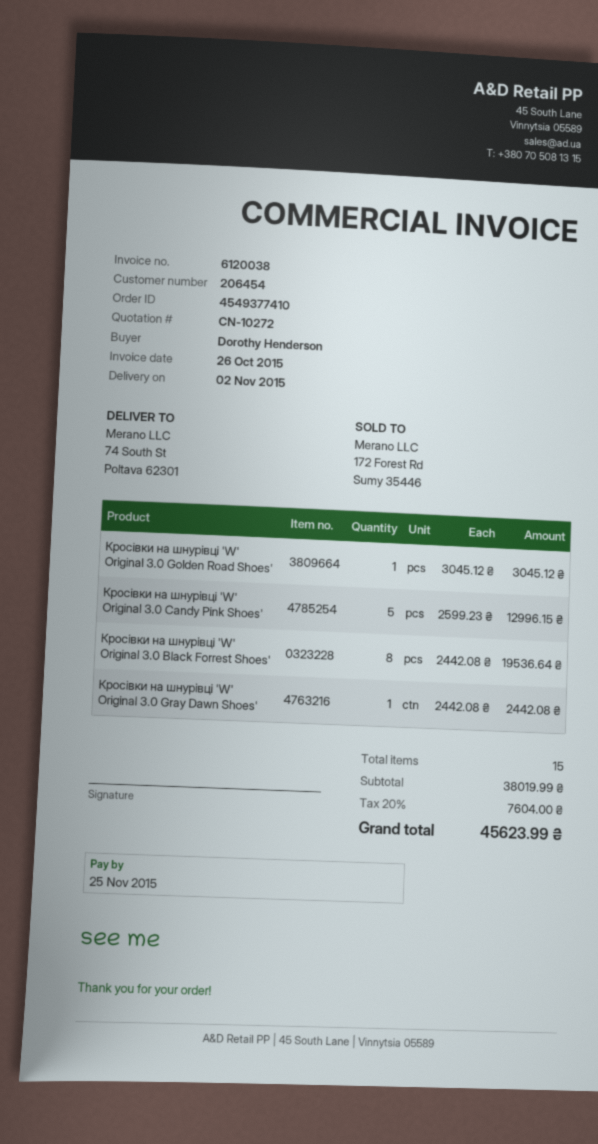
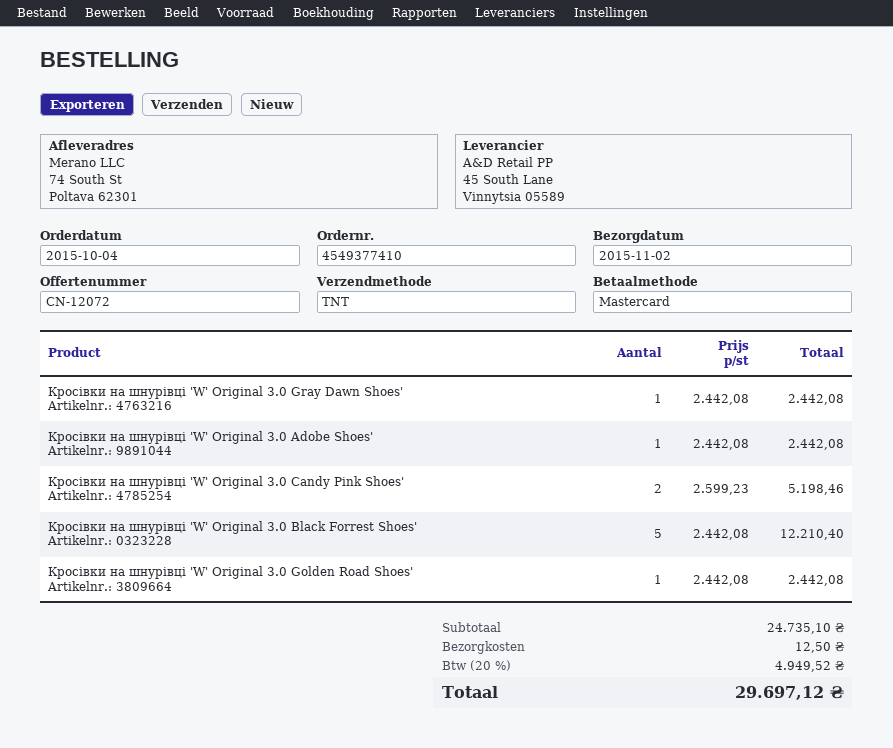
quote number: CN-10272 -> CN-12072
Кросівки на шнурівці 'W' Original 3.0 Golden Road Shoes': 1 x 3045.12 = 3045.12 -> 1 x 2442.08 = 2442.08
Кросівки на шнурівці 'W' Original 3.0 Candy Pink Shoes': 5 x 2599.23 = 12996.15 -> 2 x 2599.23 = 5198.46
Кросівки на шнурівці 'W' Original 3.0 Black Forrest Shoes': 8 x 2442.08 = 19536.64 -> 5 x 2442.08 = 12210.40
Кросівки на шнурівці 'W' Original 3.0 Adobe Shoes': none -> 1 x 2442.08 = 2442.08
subtotal: 38019.99 -> 24735.10
shipping: none -> 12.50
tax: 20% = 7604.00 -> 20% = 4949.52
total: 45623.99 -> 29697.12

